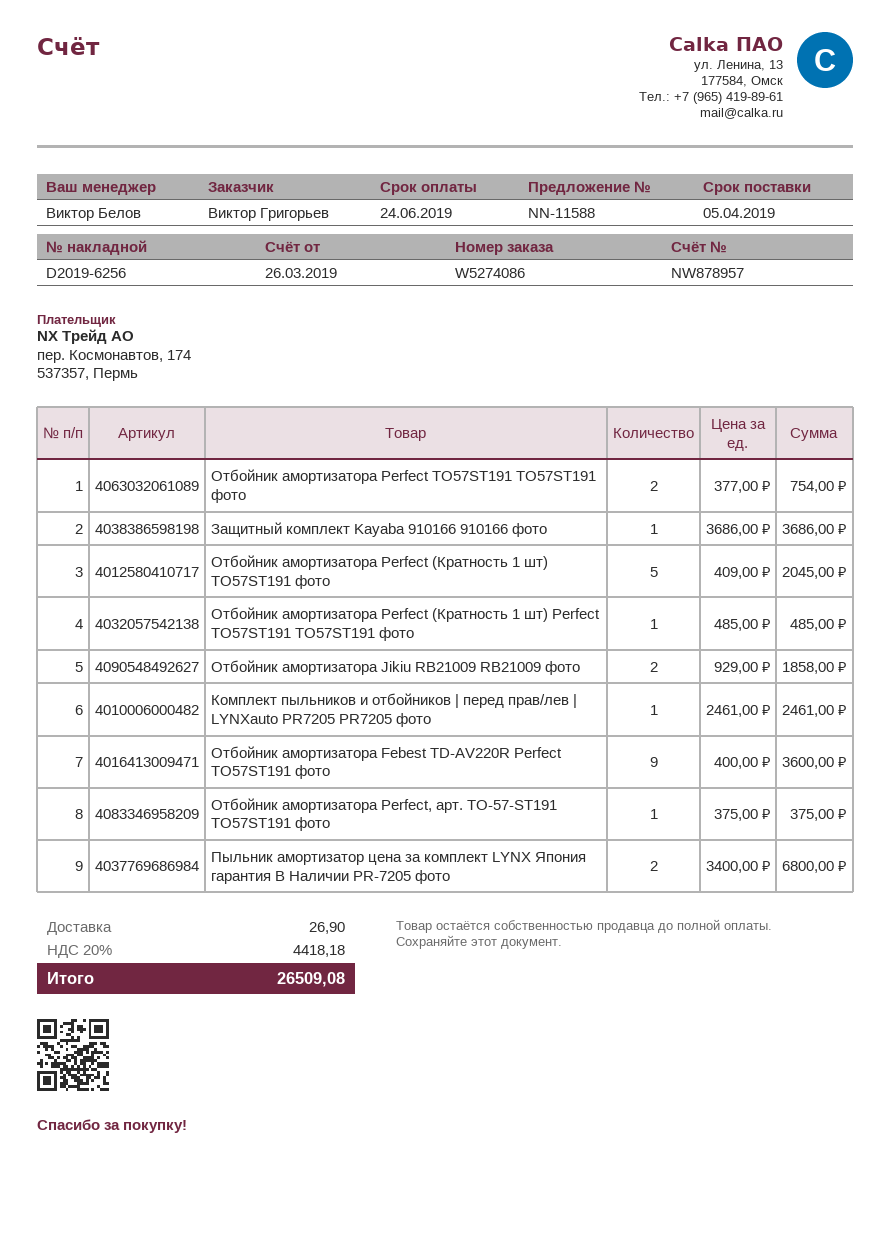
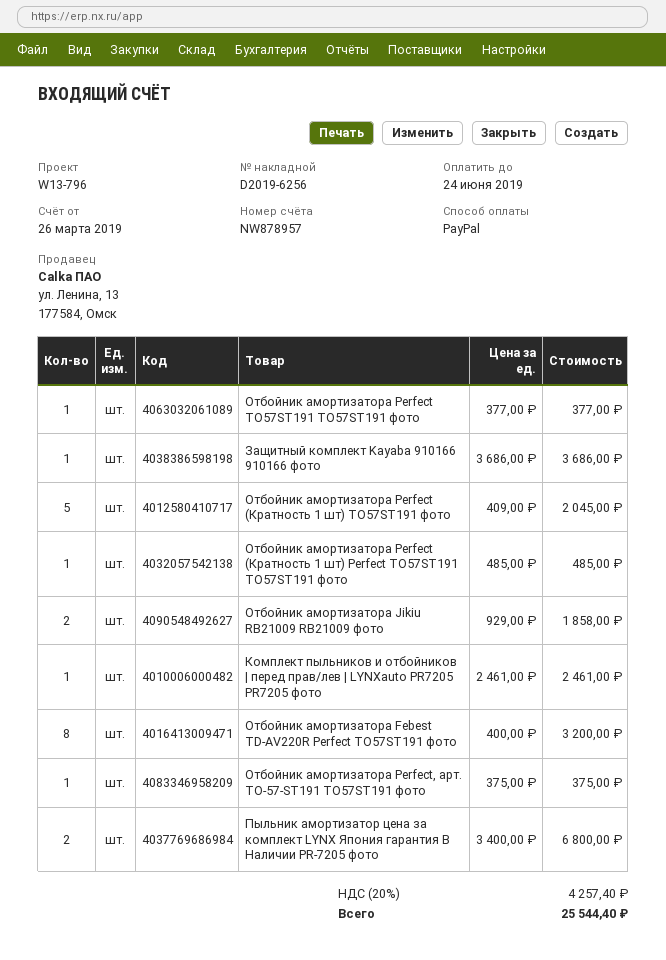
Отбойник амортизатора Perfect TO57ST191 TO57ST191 фото: 2 x 377.00 = 754.00 -> 1 x 377.00 = 377.00
Отбойник амортизатора Febest TD-AV220R Perfect TO57ST191 фото: 9 x 400.00 = 3600.00 -> 8 x 400.00 = 3200.00
shipping: 26.90 -> none
tax: 20% = 4418.18 -> 20% = 4257.40
total: 26509.08 -> 25544.40

